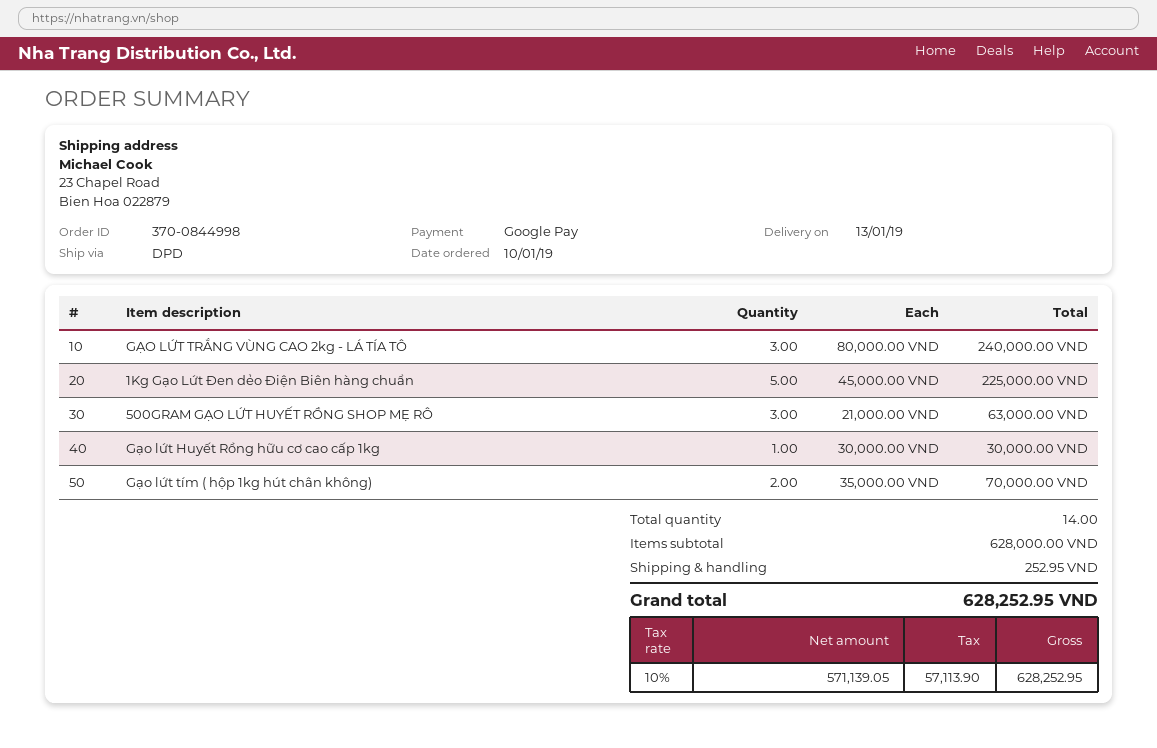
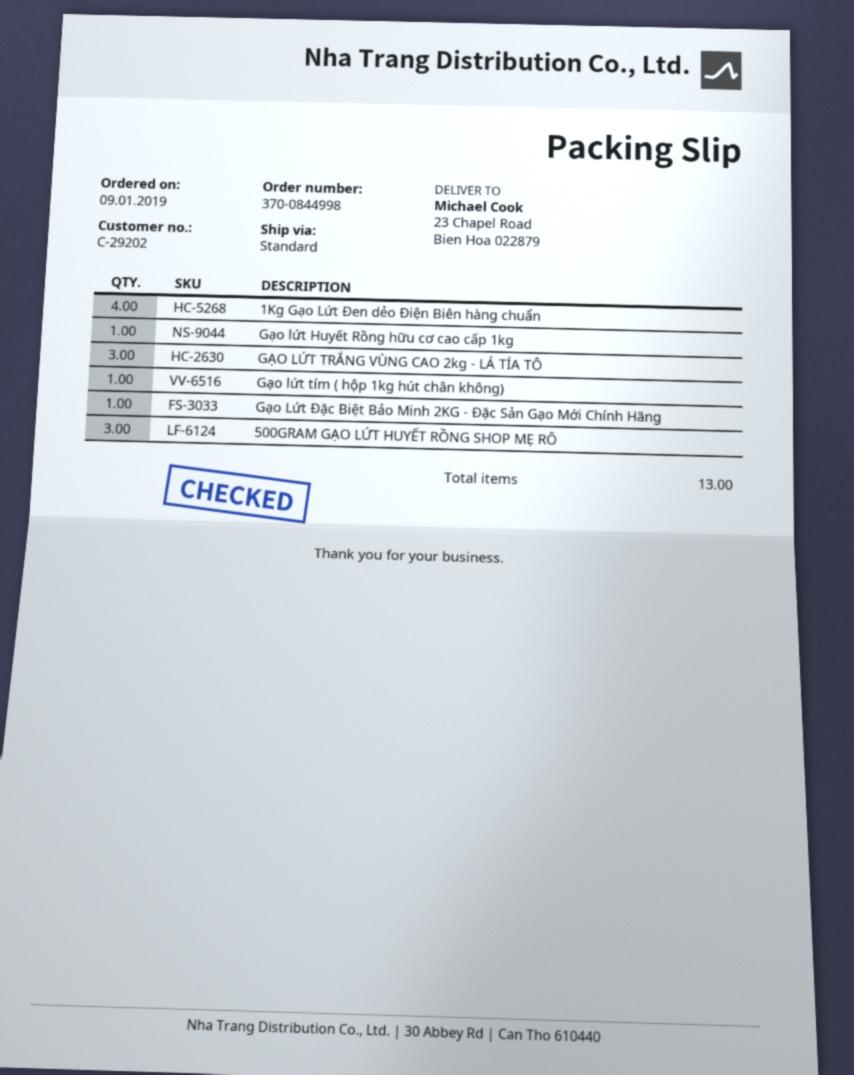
order date: 2019-01-10 -> 2019-01-09
shipping method: DPD -> standard
1Kg Gạo Lứt Đen dẻo Điện Biên hàng chuẩn: 5 -> 4
Gạo lứt tím ( hộp 1kg hút chân không): 2 -> 1
Gạo Lứt Đặc Biệt Bảo Minh 2KG - Đặc Sản Gạo Mới Chính Hãng: none -> 1
total quantity: 14 -> 13

